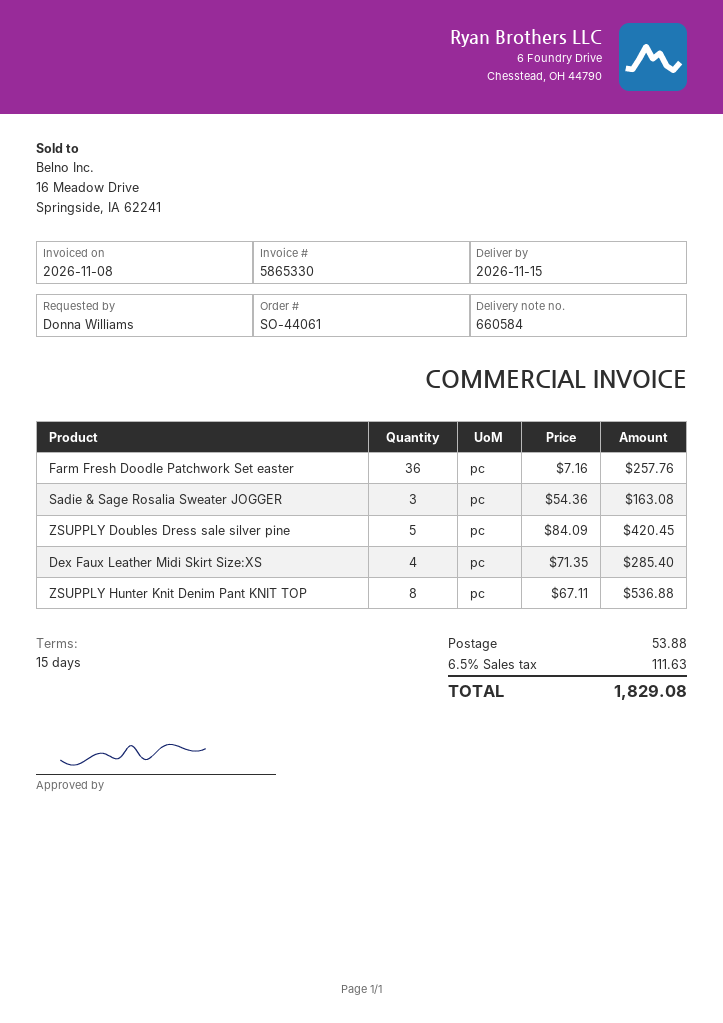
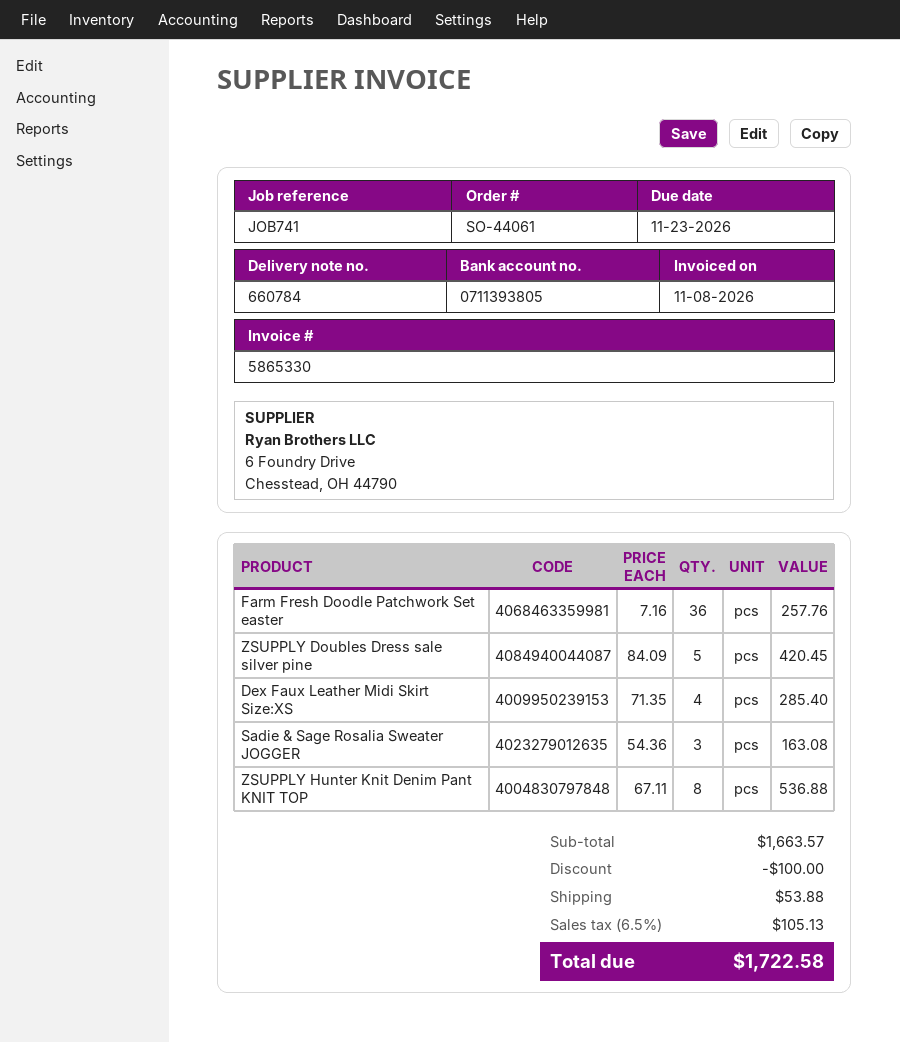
delivery note number: 660584 -> 660784
discount: none -> 100.00
tax: 6.5% = 111.63 -> 6.5% = 105.13
total: 1829.08 -> 1722.58

